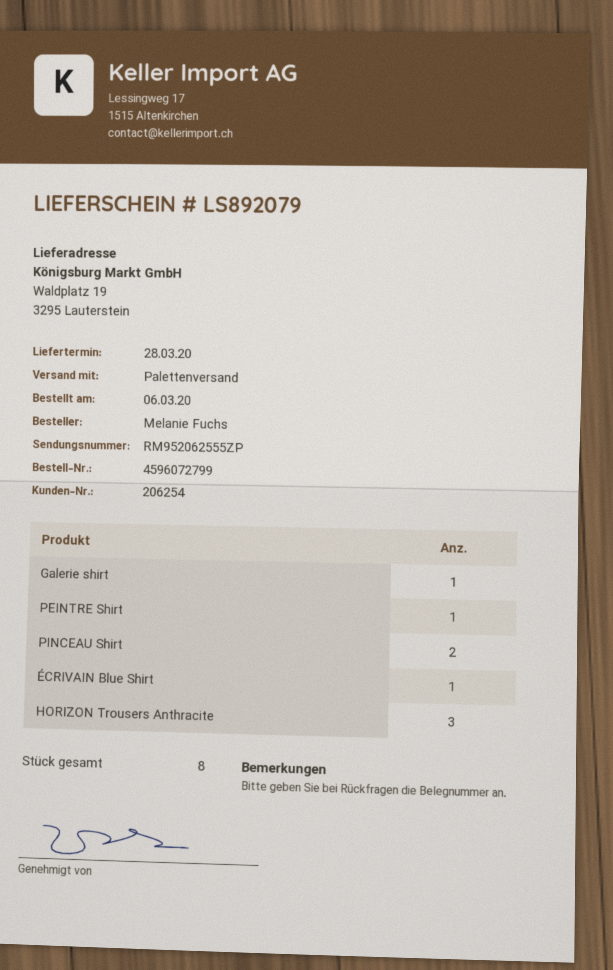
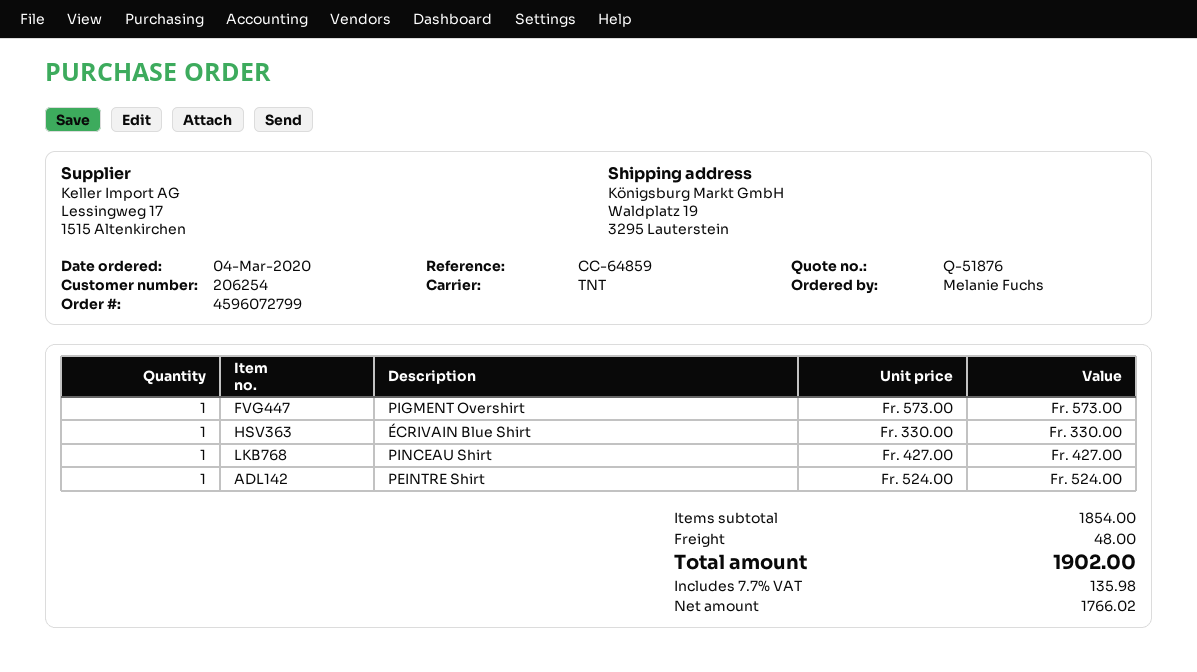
order date: 2020-03-06 -> 2020-03-04
shipping method: pallet freight -> TNT
Galerie shirt: 1 -> none
PINCEAU Shirt: 2 -> 1
HORIZON Trousers Anthracite: 3 -> none
PIGMENT Overshirt: none -> 1

